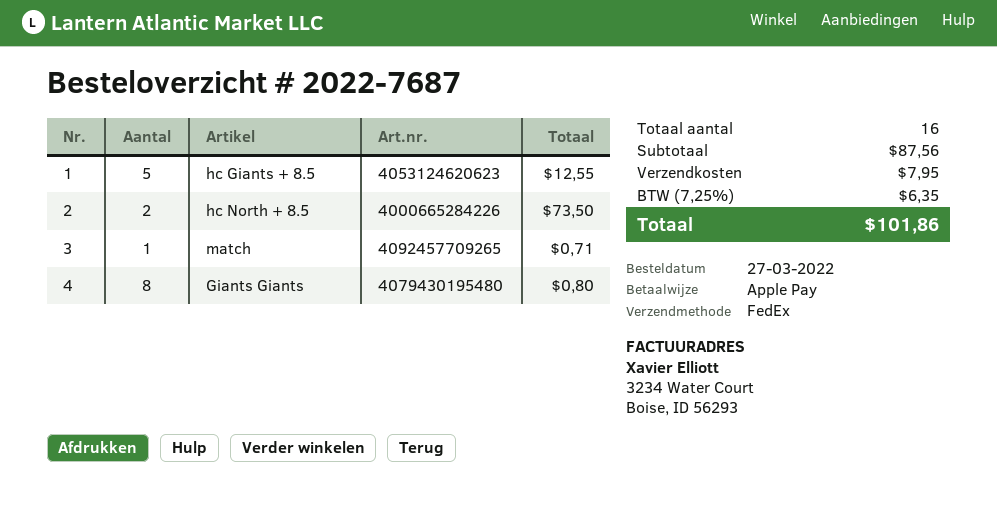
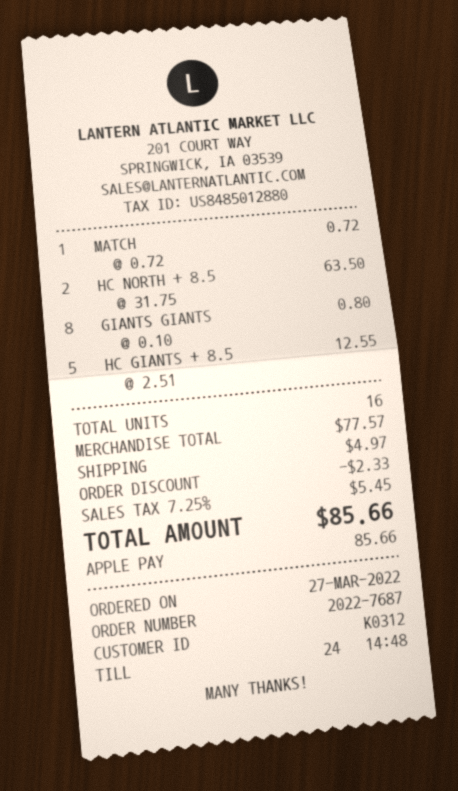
hc North + 8.5: 2 for 73.50 -> 2 for 63.50
match: 1 for 0.71 -> 1 for 0.72
subtotal: 87.56 -> 77.57
discount: none -> 2.33
shipping: 7.95 -> 4.97
tax: 7.25% = 6.35 -> 7.25% = 5.45
total: 101.86 -> 85.66

